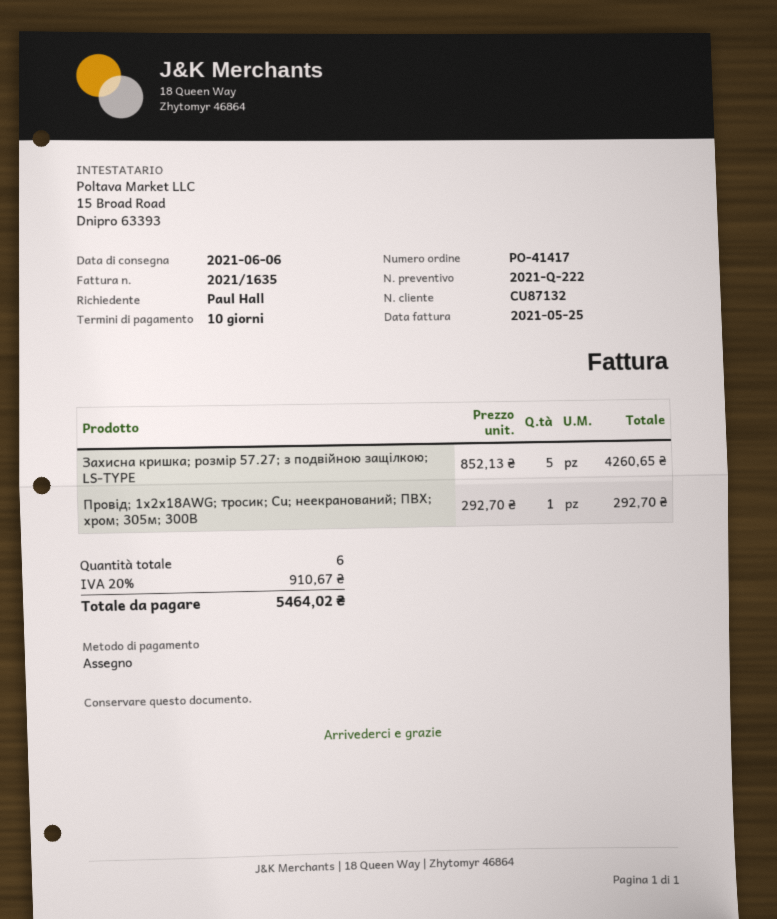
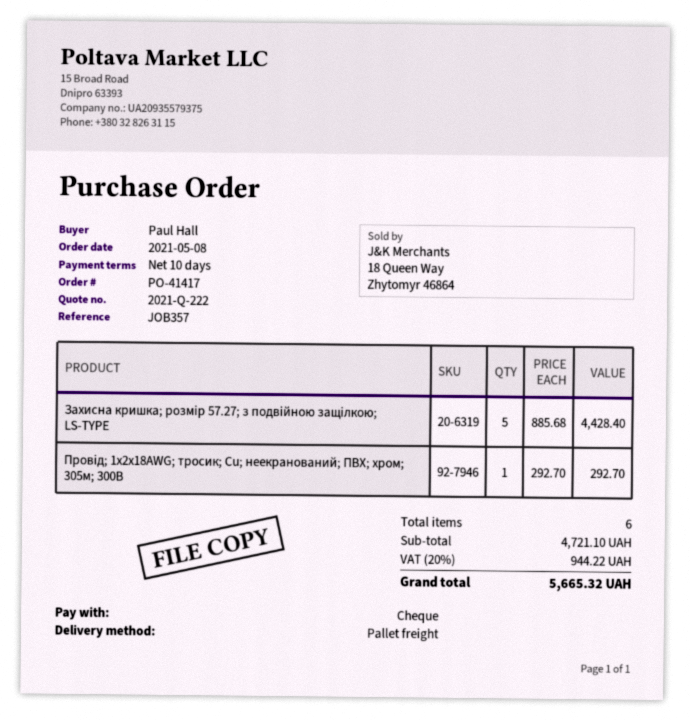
Захисна кришка; розмір 57.27; з подвійною защілкою; LS-TYPE: 5 x 852.13 = 4260.65 -> 5 x 885.68 = 4428.40
tax: 20% = 910.67 -> 20% = 944.22
total: 5464.02 -> 5665.32

